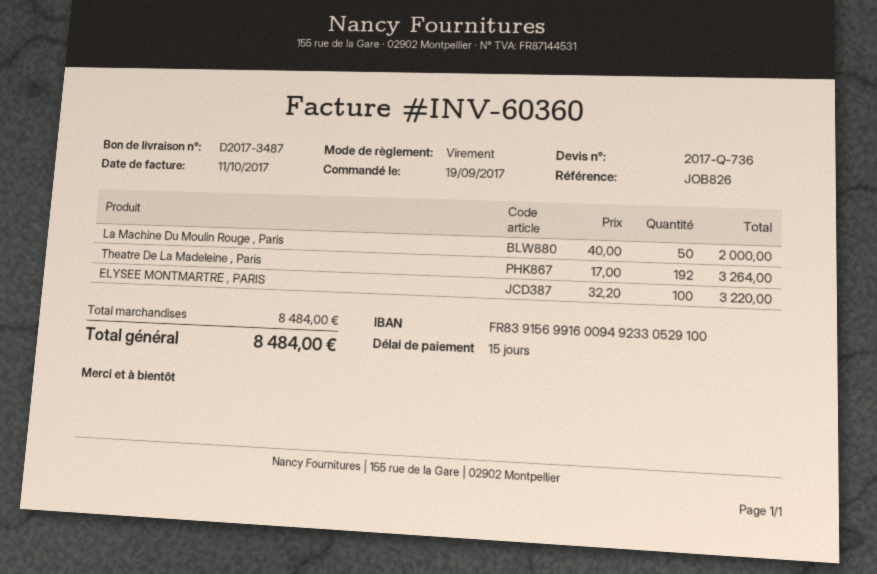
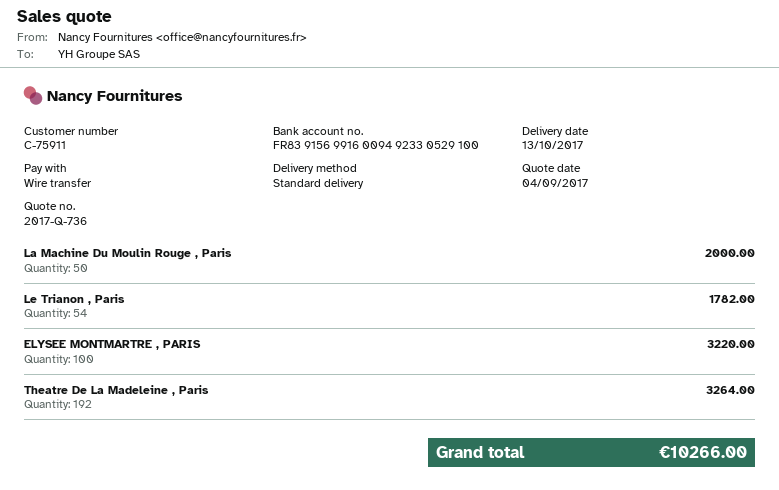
Le Trianon , Paris: none -> 54 for 1782.00
total: 8484.00 -> 10266.00

